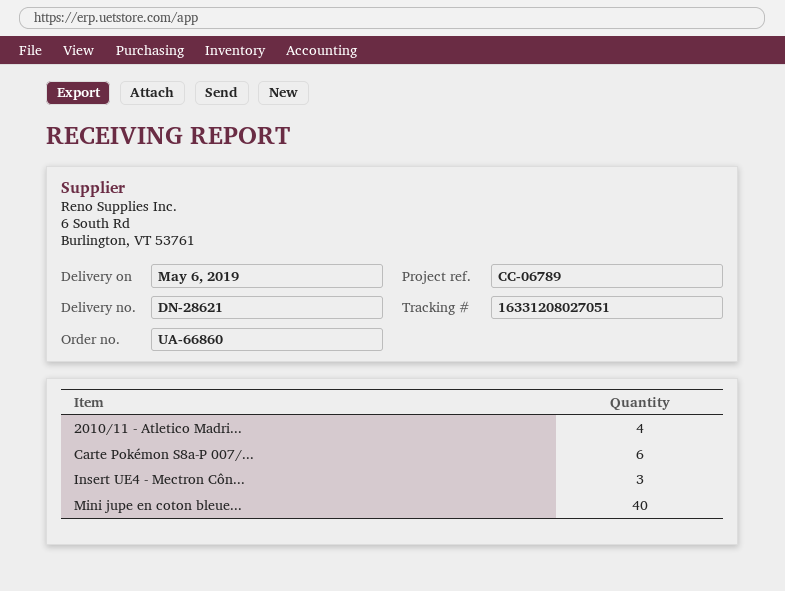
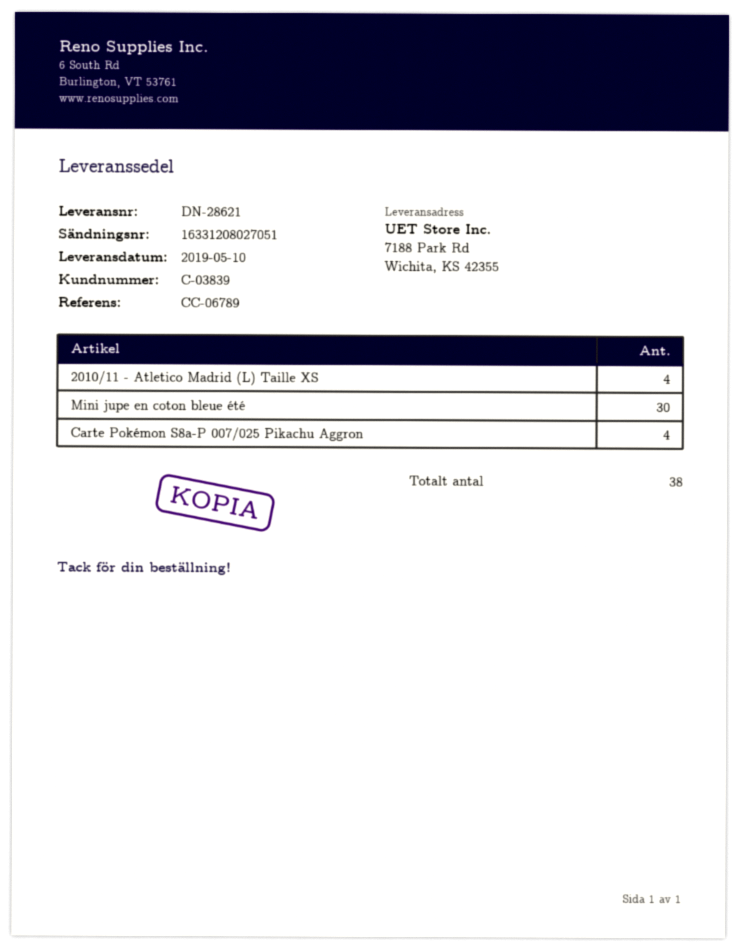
delivery date: 2019-05-06 -> 2019-05-10
Carte Pokémon S8a-P 007/...: 6 -> 4
Insert UE4 - Mectron Côn...: 3 -> none
Mini jupe en coton bleue...: 40 -> 30

